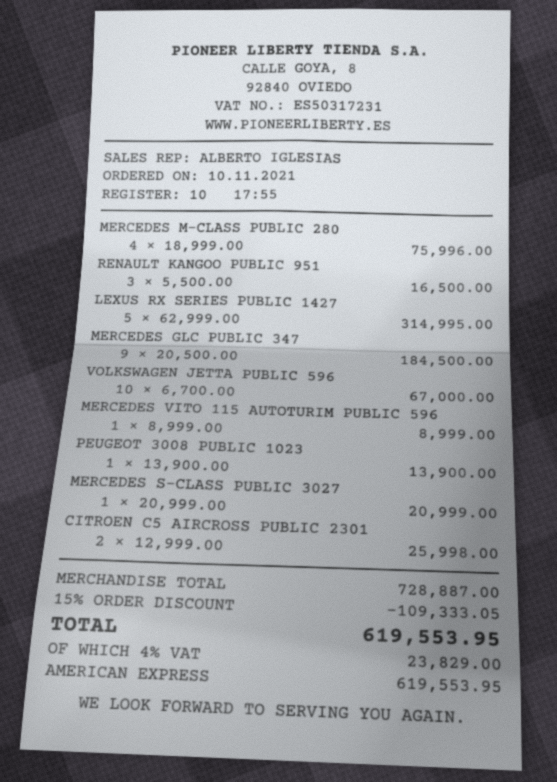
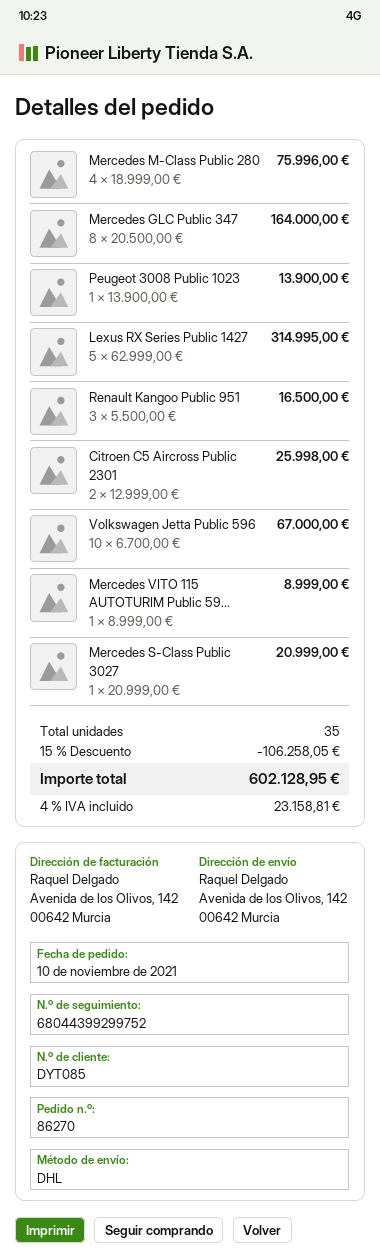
MERCEDES GLC PUBLIC 347: 9 x 20500.00 = 184500.00 -> 8 x 20500.00 = 164000.00
discount: 15% = 109333.05 -> 15% = 106258.05
tax: 4% = 23829.00 -> 4% = 23158.81
total: 619553.95 -> 602128.95

